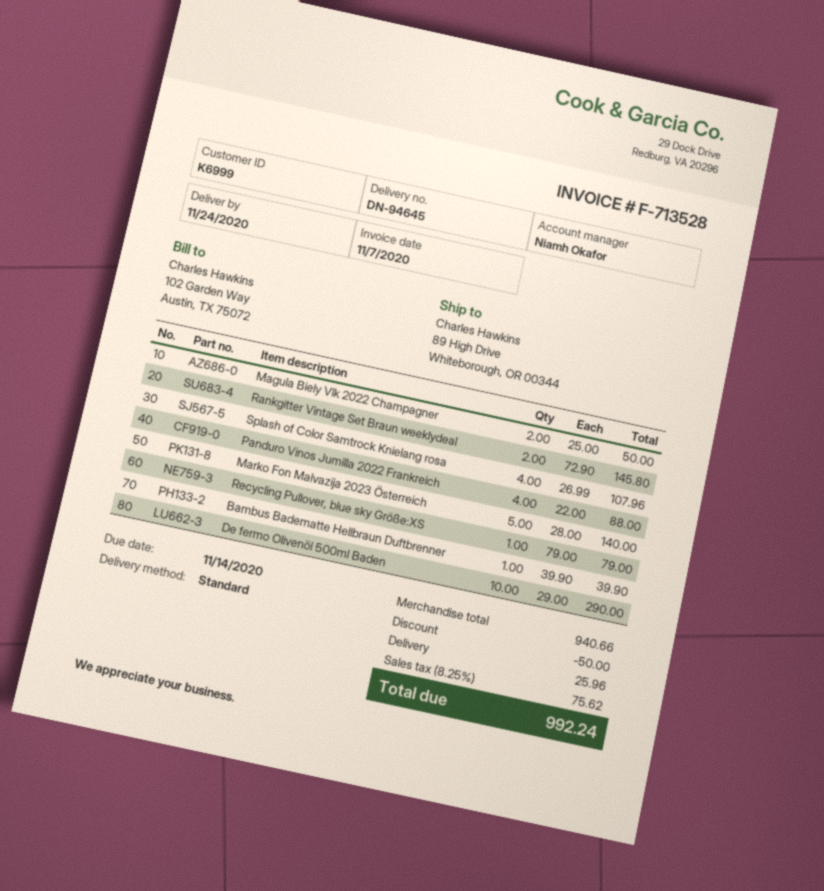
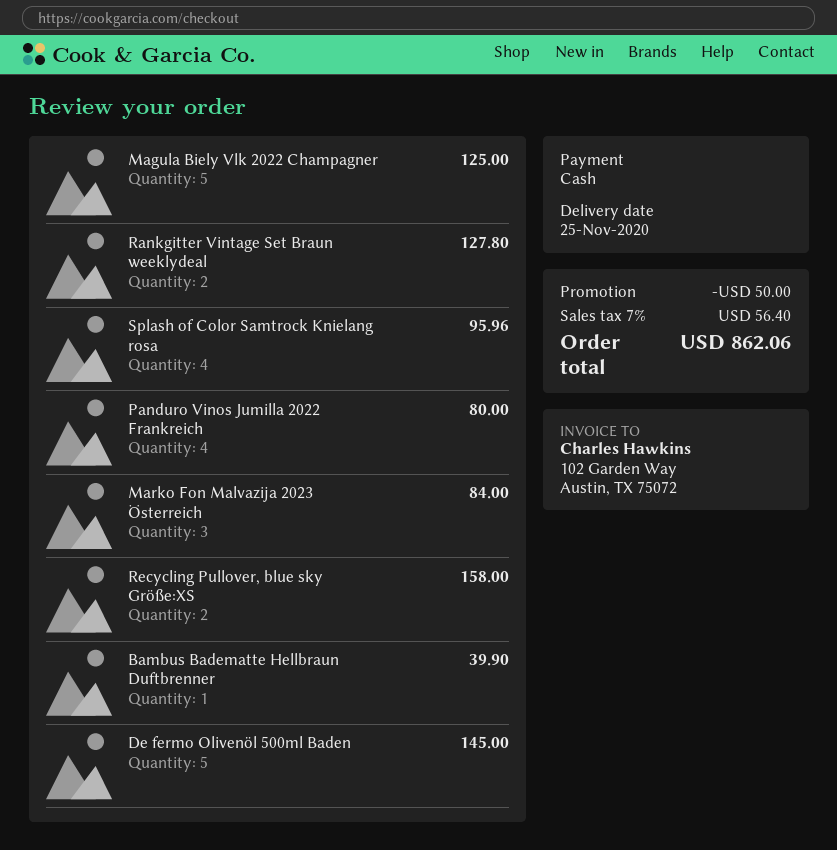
delivery date: 2020-11-24 -> 2020-11-25
Magula Biely Vlk 2022 Champagner: 2 for 50.00 -> 5 for 125.00
Rankgitter Vintage Set Braun weeklydeal: 2 for 145.80 -> 2 for 127.80
Splash of Color Samtrock Knielang rosa: 4 for 107.96 -> 4 for 95.96
Panduro Vinos Jumilla 2022 Frankreich: 4 for 88.00 -> 4 for 80.00
Marko Fon Malvazija 2023 Österreich: 5 for 140.00 -> 3 for 84.00
Recycling Pullover, blue sky Größe:XS: 1 for 79.00 -> 2 for 158.00
De fermo Olivenöl 500ml Baden: 10 for 290.00 -> 5 for 145.00
shipping: 25.96 -> none
tax: 8.25% = 75.62 -> 7% = 56.40
total: 992.24 -> 862.06

